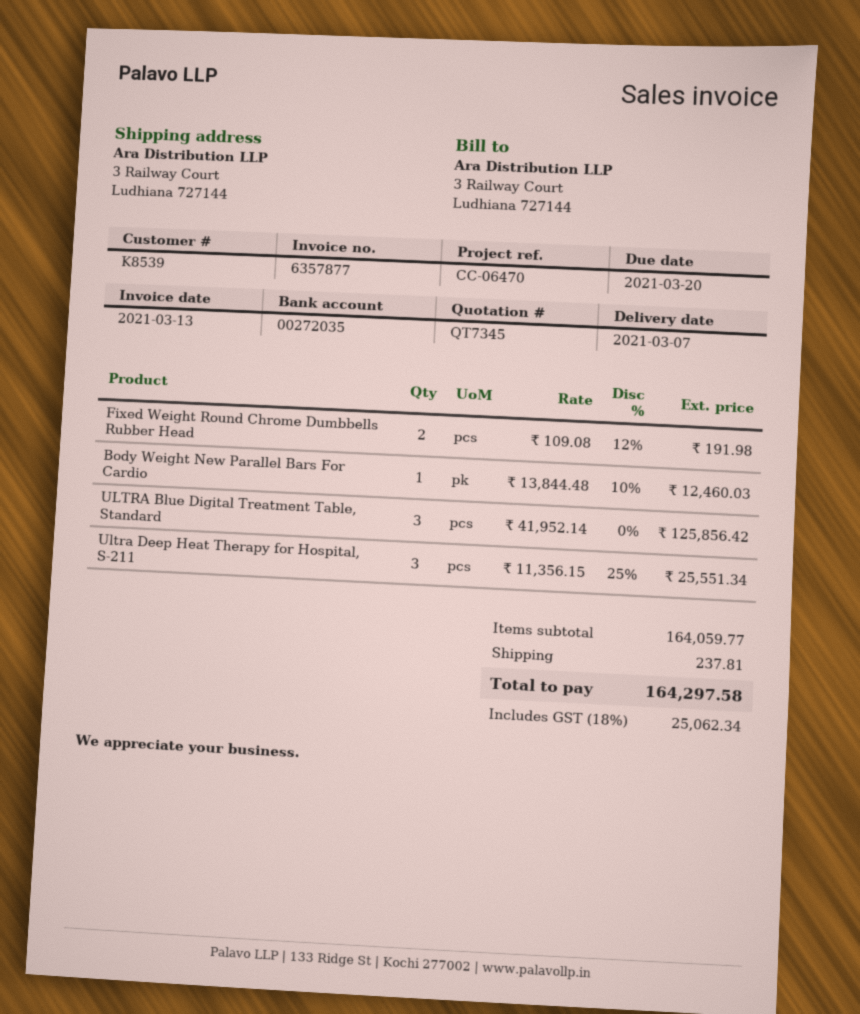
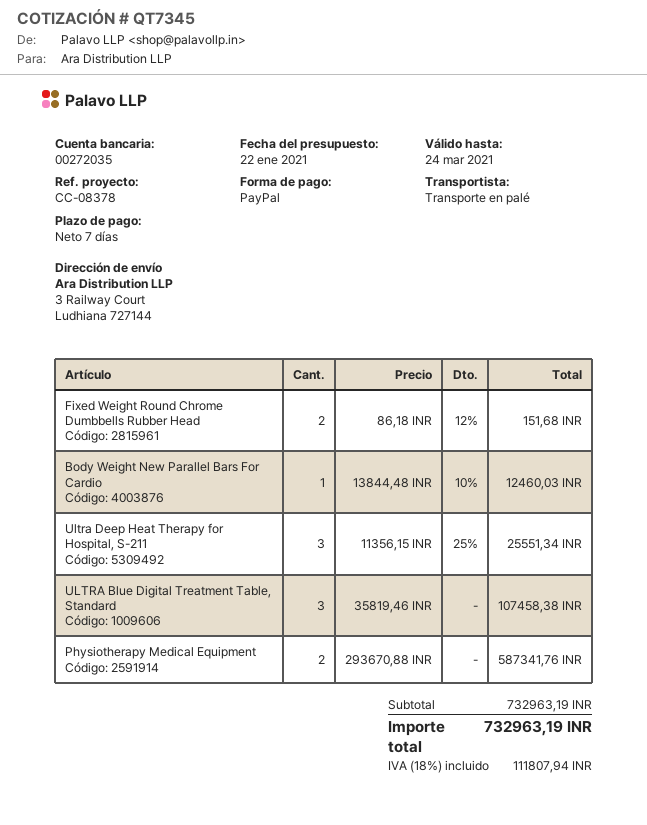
reference: CC-06470 -> CC-08378
Fixed Weight Round Chrome Dumbbells Rubber Head: 2 x 109.08 - 12% = 191.98 -> 2 x 86.18 - 12% = 151.68
ULTRA Blue Digital Treatment Table, Standard: 3 x 41952.14 = 125856.42 -> 3 x 35819.46 = 107458.38
Physiotherapy Medical Equipment: none -> 2 x 293670.88 = 587341.76
subtotal: 164059.77 -> 732963.19
shipping: 237.81 -> none
tax: 18% = 25062.34 -> 18% = 111807.94
total: 164297.58 -> 732963.19

